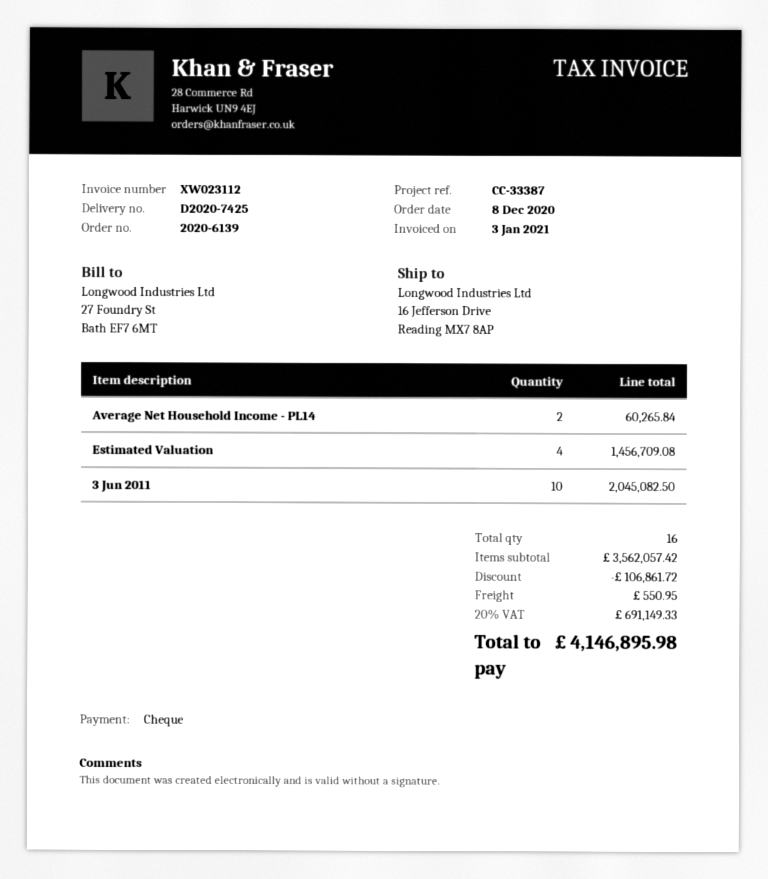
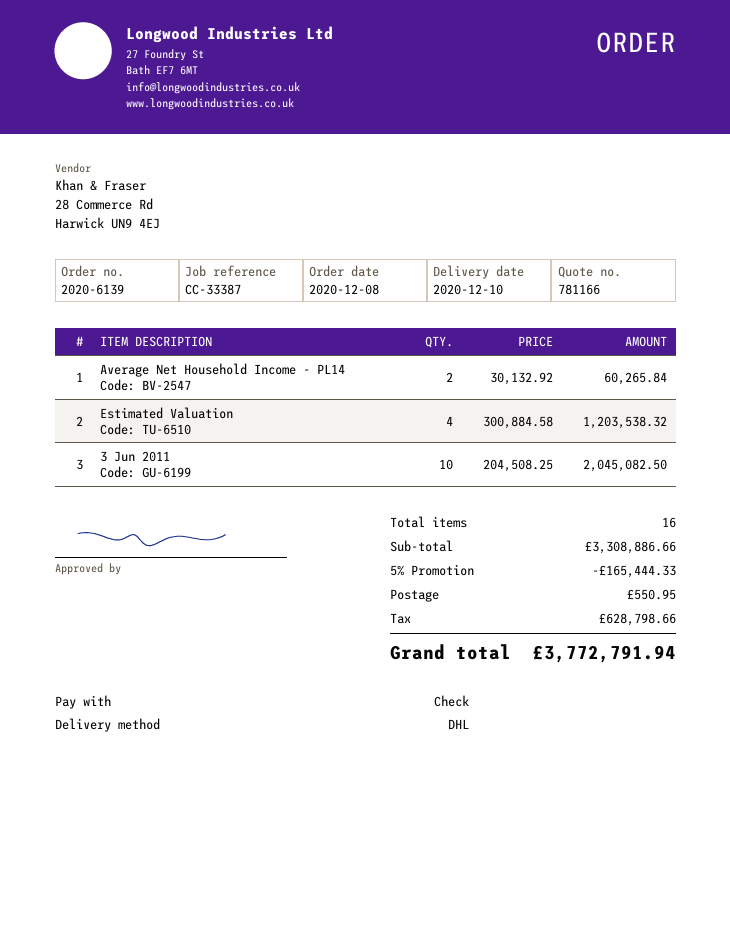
Estimated Valuation: 4 for 1456709.08 -> 4 for 1203538.32
subtotal: 3562057.42 -> 3308886.66
discount: 106861.72 -> 165444.33
tax: 691149.33 -> 628798.66
total: 4146895.98 -> 3772791.94

